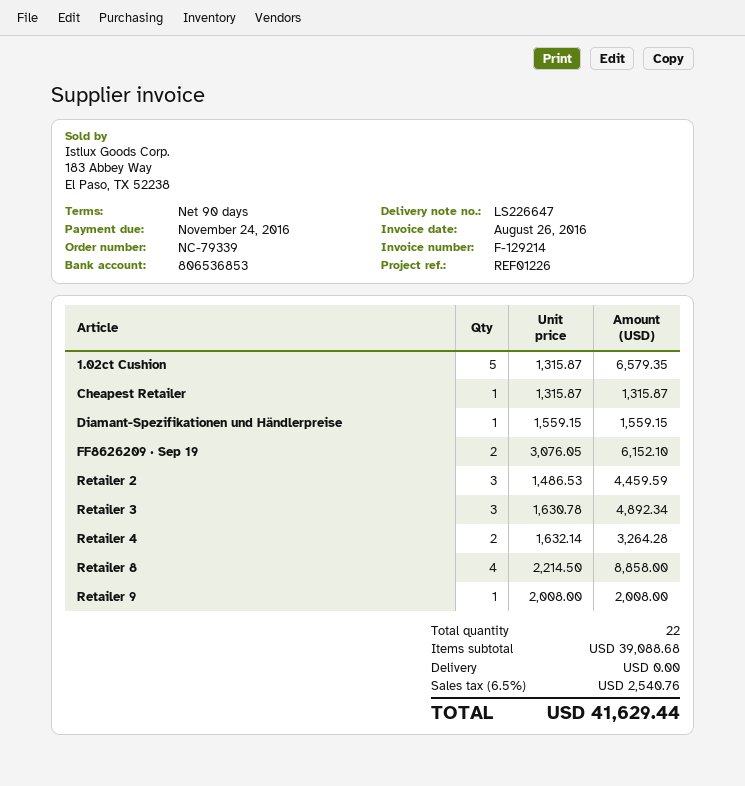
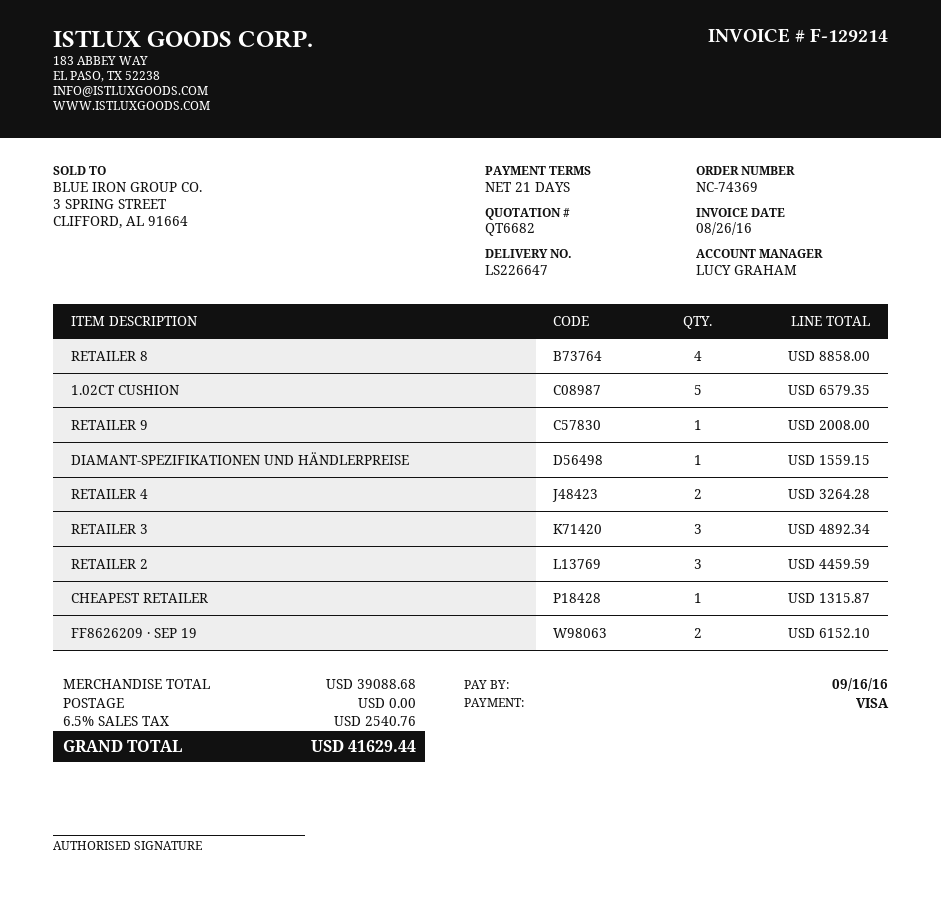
order number: NC-79339 -> NC-74369
payment terms: 90 days -> 21 days
due date: 2016-11-24 -> 2016-09-16

